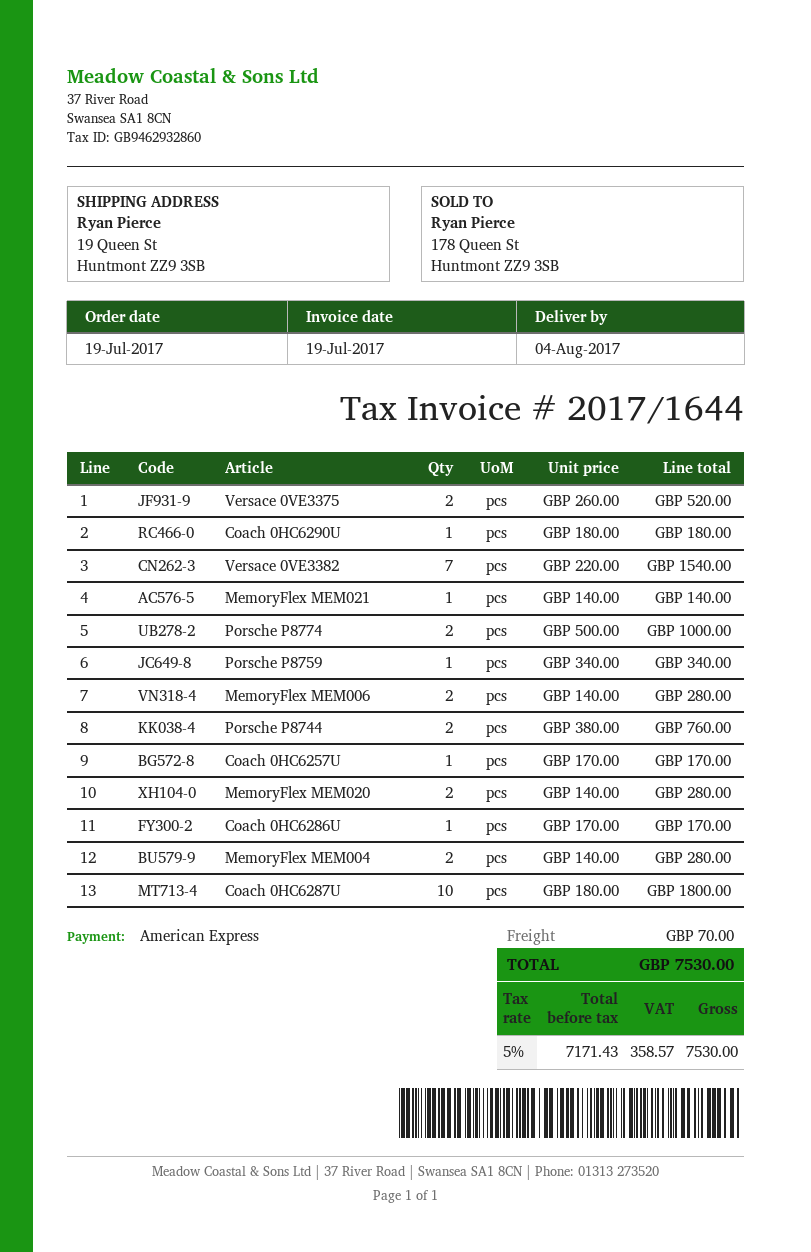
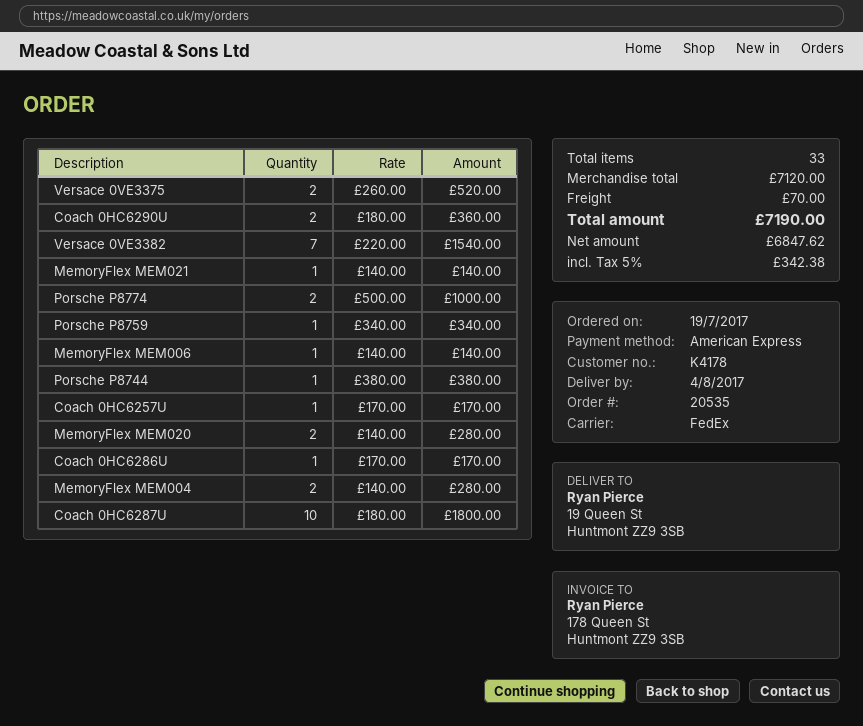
Coach 0HC6290U: 1 x 180.00 = 180.00 -> 2 x 180.00 = 360.00
MemoryFlex MEM006: 2 x 140.00 = 280.00 -> 1 x 140.00 = 140.00
Porsche P8744: 2 x 380.00 = 760.00 -> 1 x 380.00 = 380.00
net: 7171.43 -> 6847.62
tax: 5% = 358.57 -> 5% = 342.38
total: 7530.00 -> 7190.00

